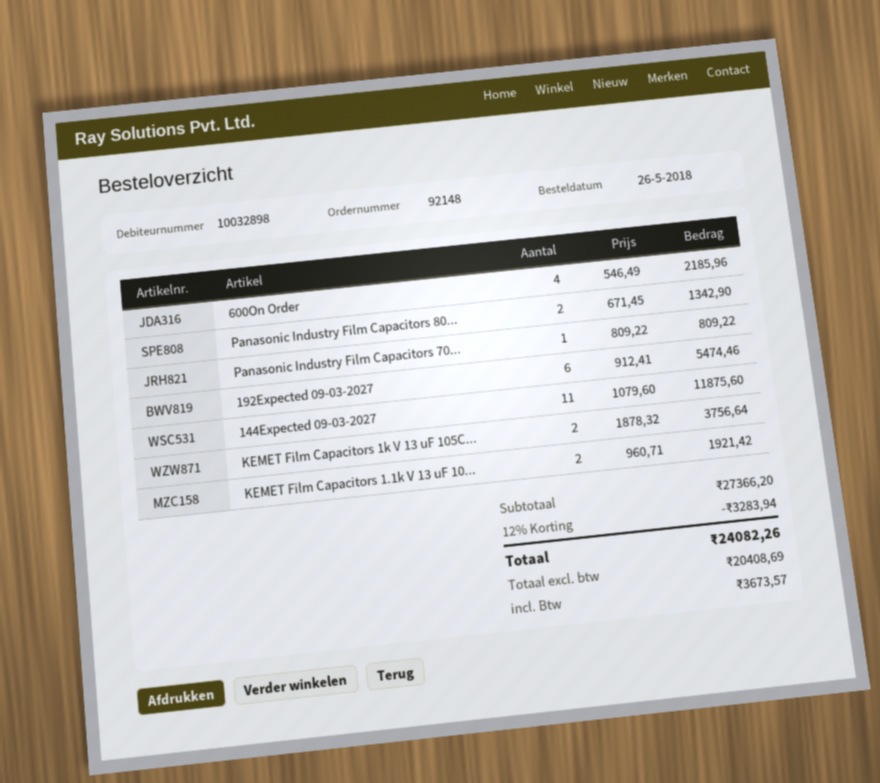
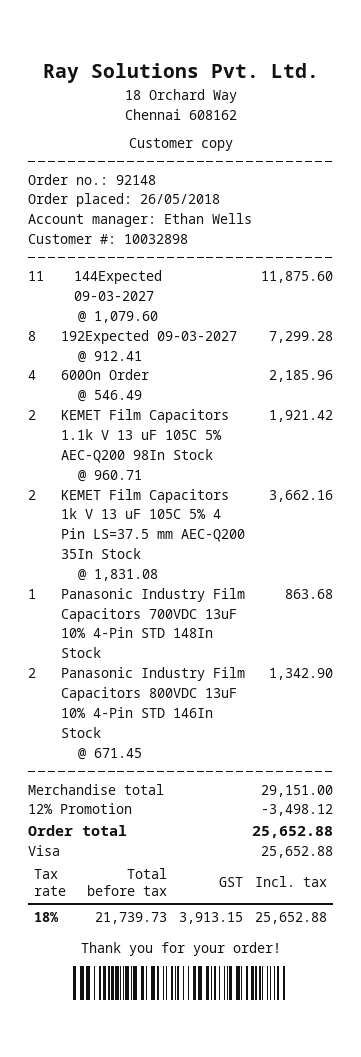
Panasonic Industry Film Capacitors 70...: 1 x 809.22 = 809.22 -> 1 x 863.68 = 863.68
192Expected 09-03-2027: 6 x 912.41 = 5474.46 -> 8 x 912.41 = 7299.28
KEMET Film Capacitors 1k V 13 uF 105C...: 2 x 1878.32 = 3756.64 -> 2 x 1831.08 = 3662.16
subtotal: 27366.20 -> 29151.00
discount: 12% = 3283.94 -> 12% = 3498.12
net: 20408.69 -> 21739.73
tax: 3673.57 -> 3913.15
total: 24082.26 -> 25652.88

